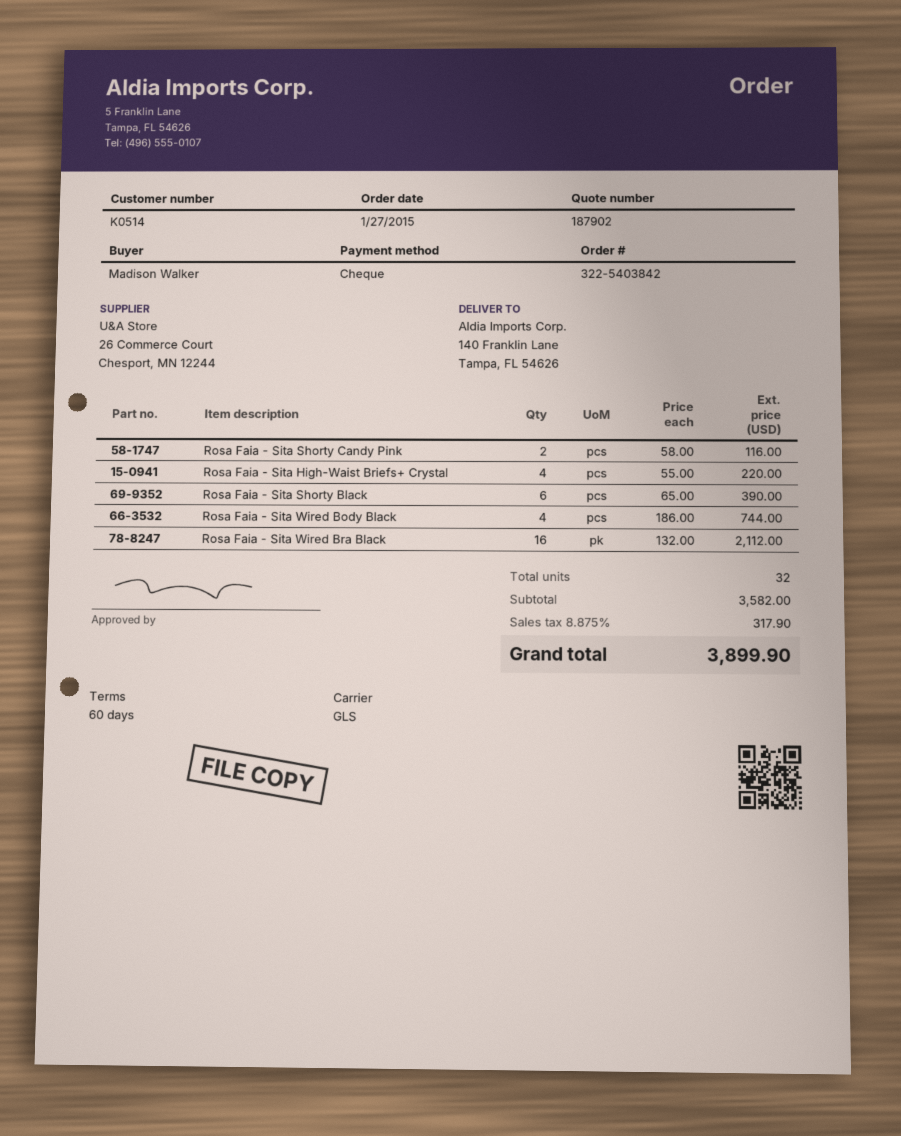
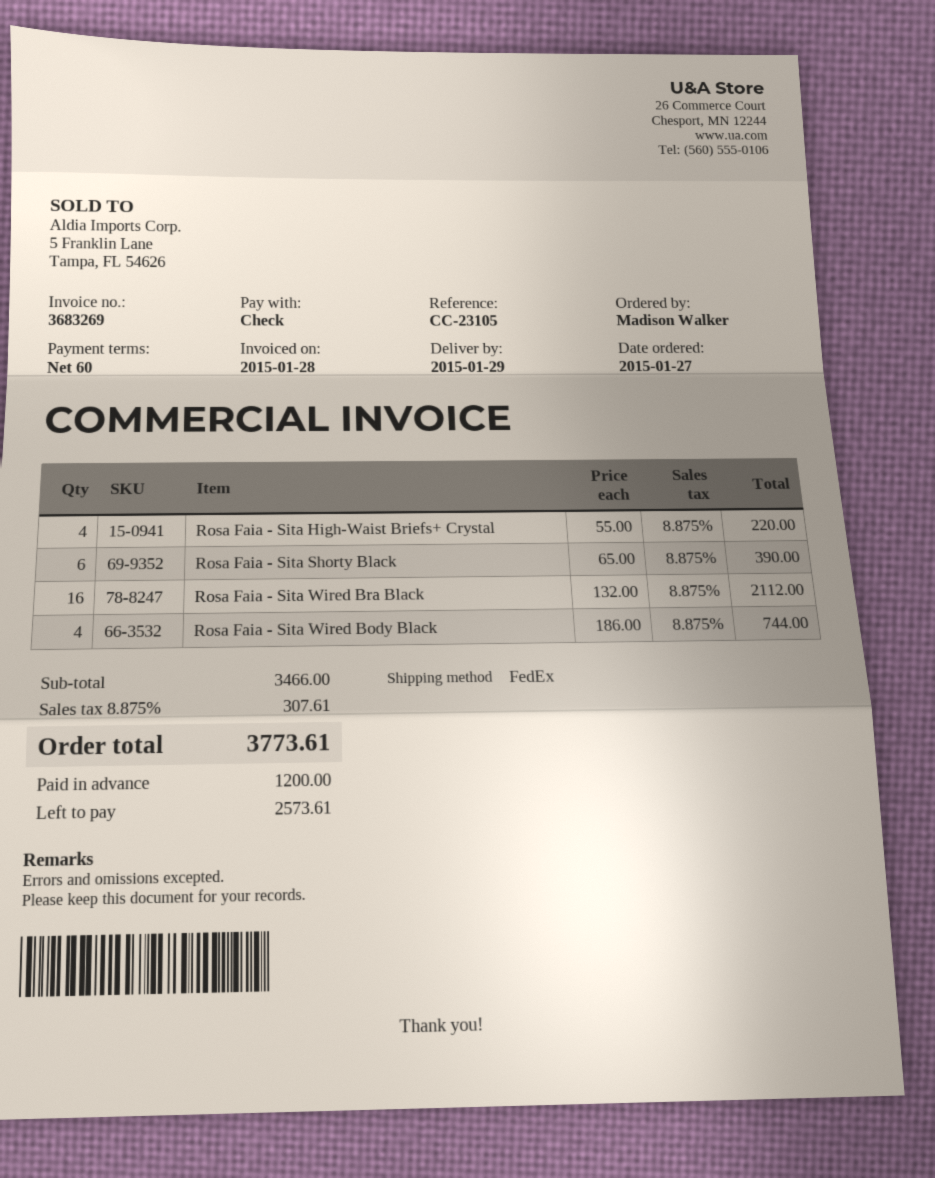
shipping method: GLS -> FedEx
Rosa Faia - Sita Shorty Candy Pink: 2 x 58.00 = 116.00 -> none
subtotal: 3582.00 -> 3466.00
tax: 8.875% = 317.90 -> 8.875% = 307.61
total: 3899.90 -> 3773.61

